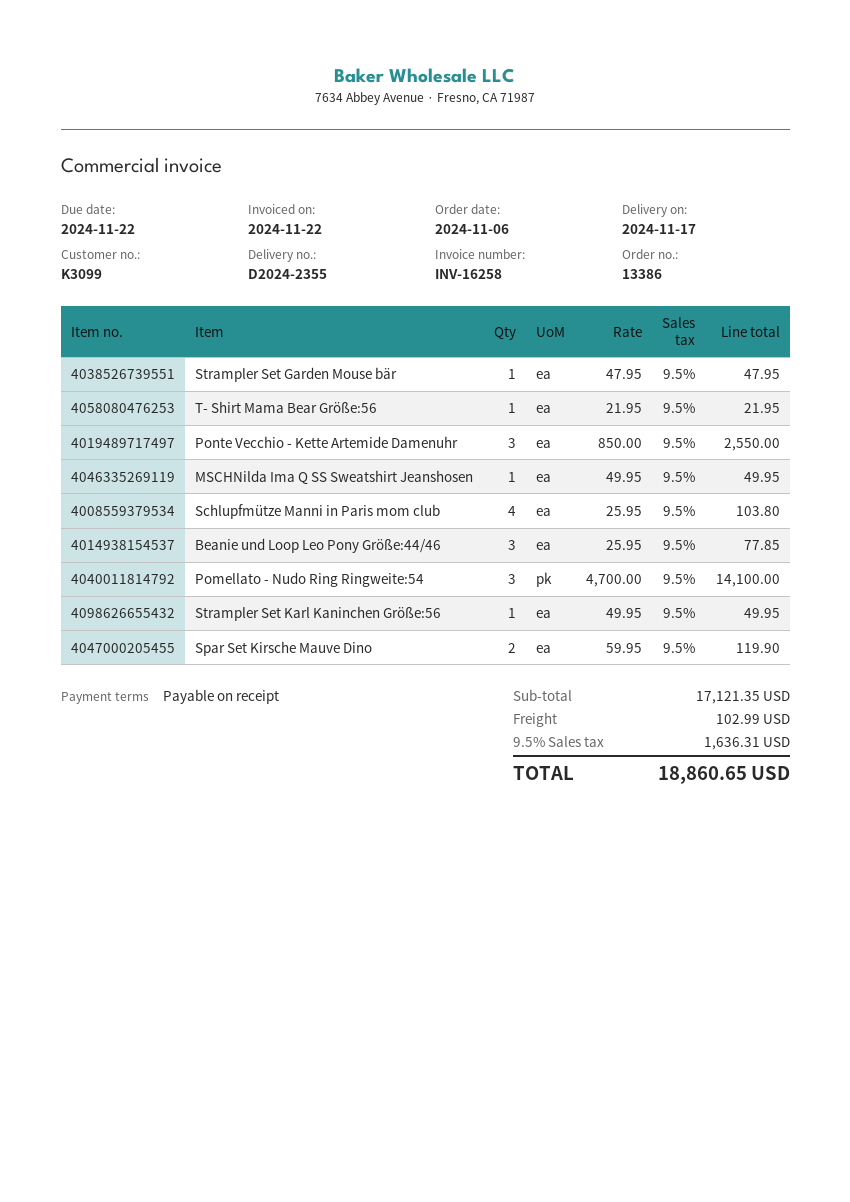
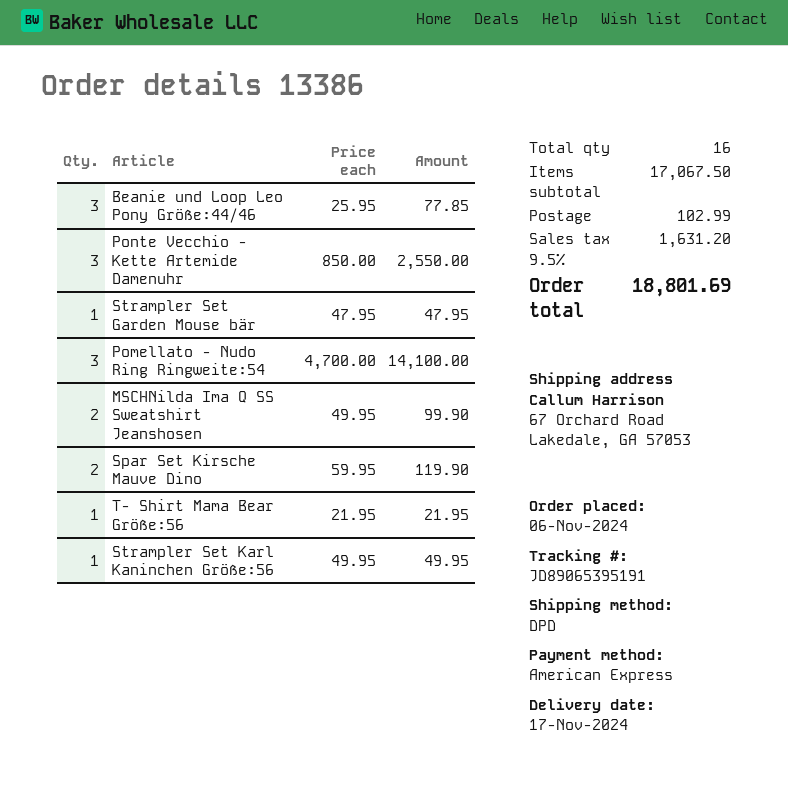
MSCHNilda Ima Q SS Sweatshirt Jeanshosen: 1 x 49.95 = 49.95 -> 2 x 49.95 = 99.90
Schlupfmütze Manni in Paris mom club: 4 x 25.95 = 103.80 -> none
subtotal: 17121.35 -> 17067.50
tax: 9.5% = 1636.31 -> 9.5% = 1631.20
total: 18860.65 -> 18801.69

